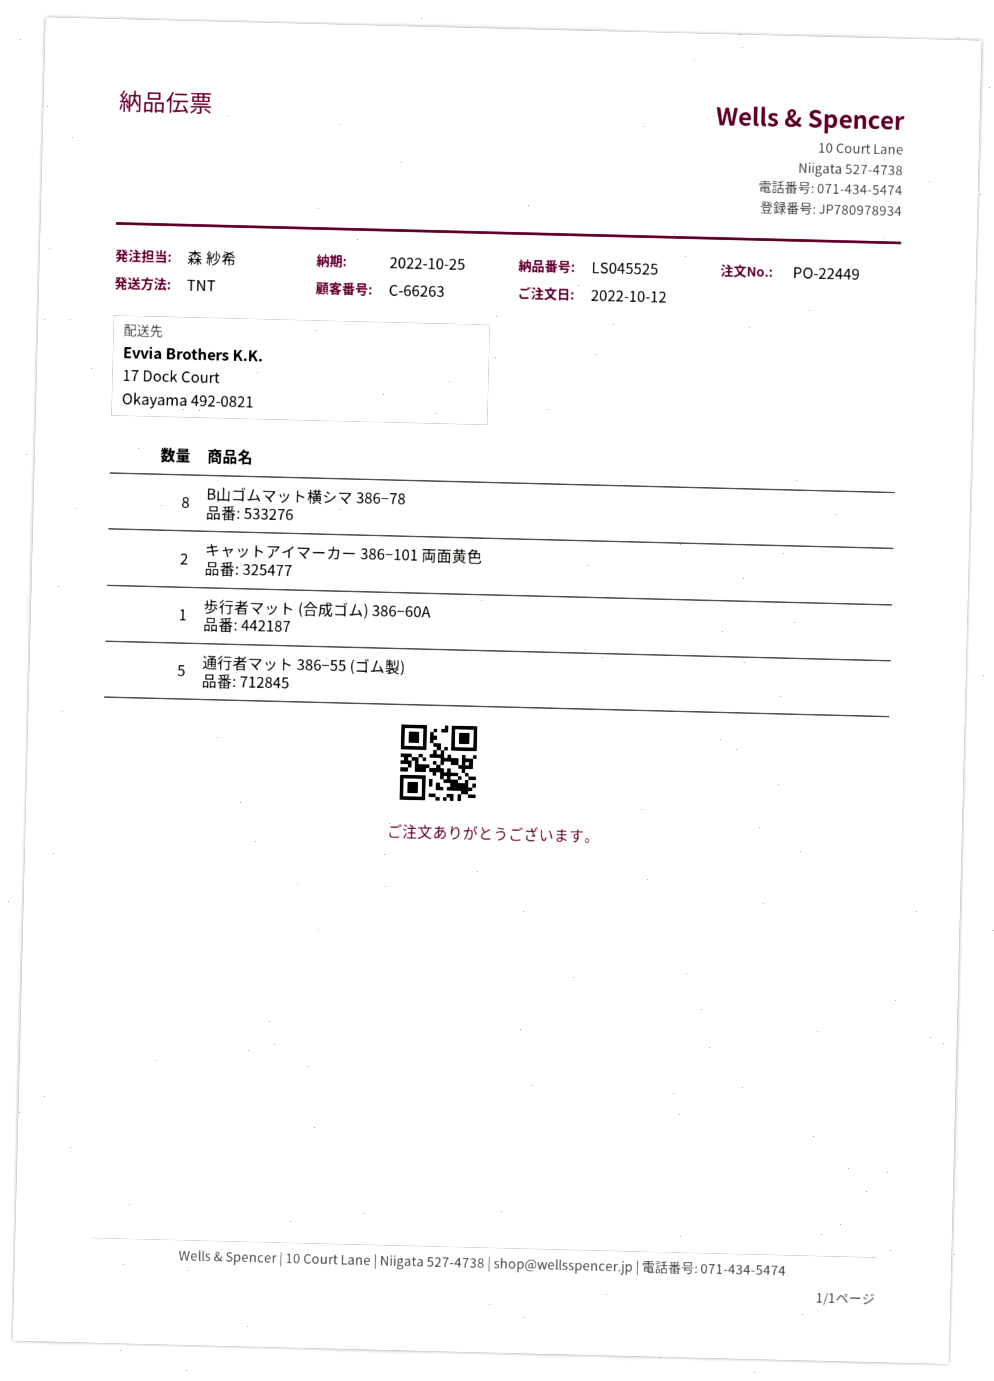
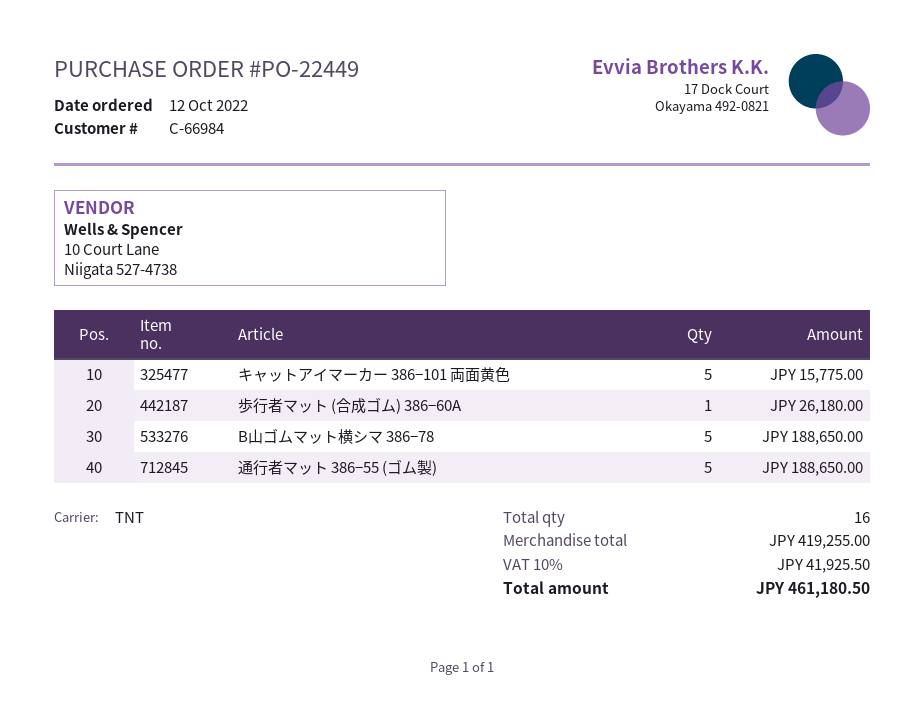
customer number: C-66263 -> C-66984
B山ゴムマット横シマ 386−78: 8 -> 5
キャットアイマーカー 386−101 両面黄色: 2 -> 5

